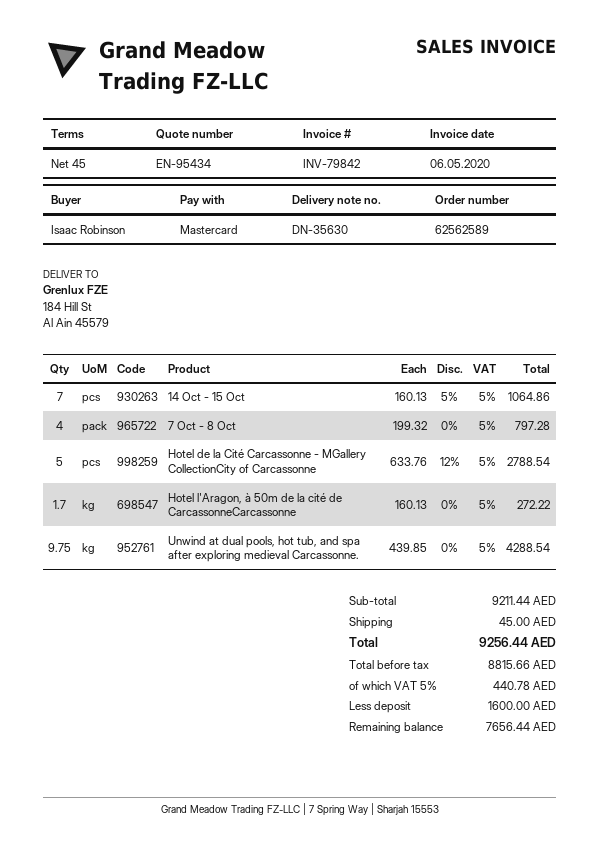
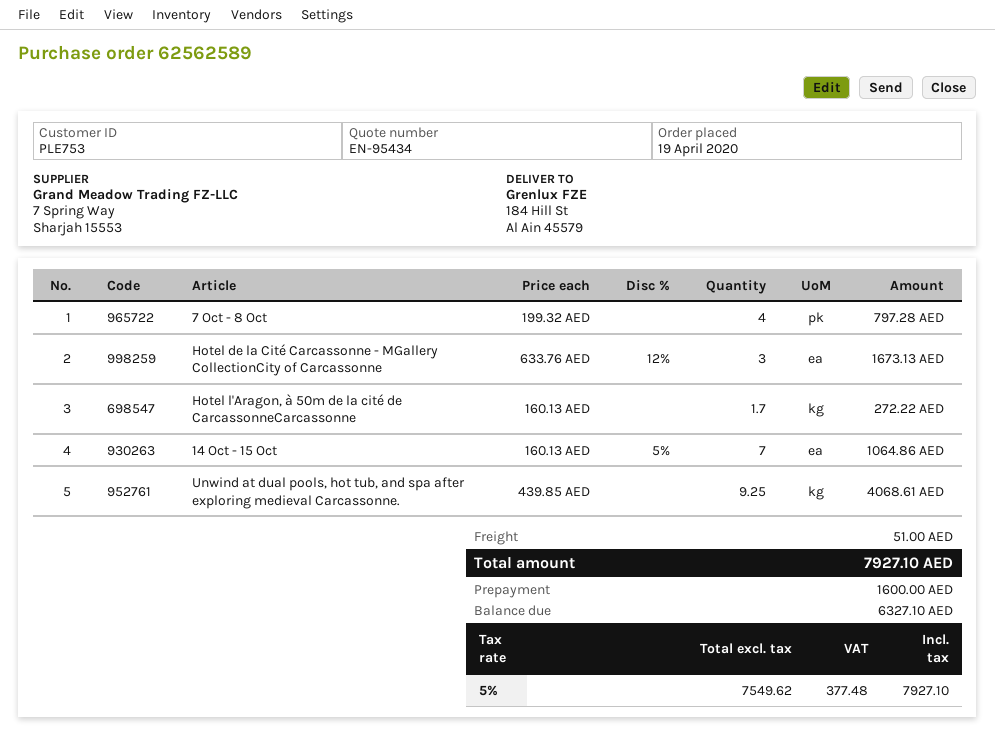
Hotel de la Cité Carcassonne - MGallery CollectionCity of Carcassonne: 5 x 633.76 - 12% = 2788.54 -> 3 x 633.76 - 12% = 1673.13
Unwind at dual pools, hot tub, and spa after exploring medieval Carcassonne.: 9.75 x 439.85 = 4288.54 -> 9.25 x 439.85 = 4068.61
shipping: 45.00 -> 51.00
net: 8815.66 -> 7549.62
tax: 5% = 440.78 -> 5% = 377.48
total: 9256.44 -> 7927.10
balance: 7656.44 -> 6327.10

